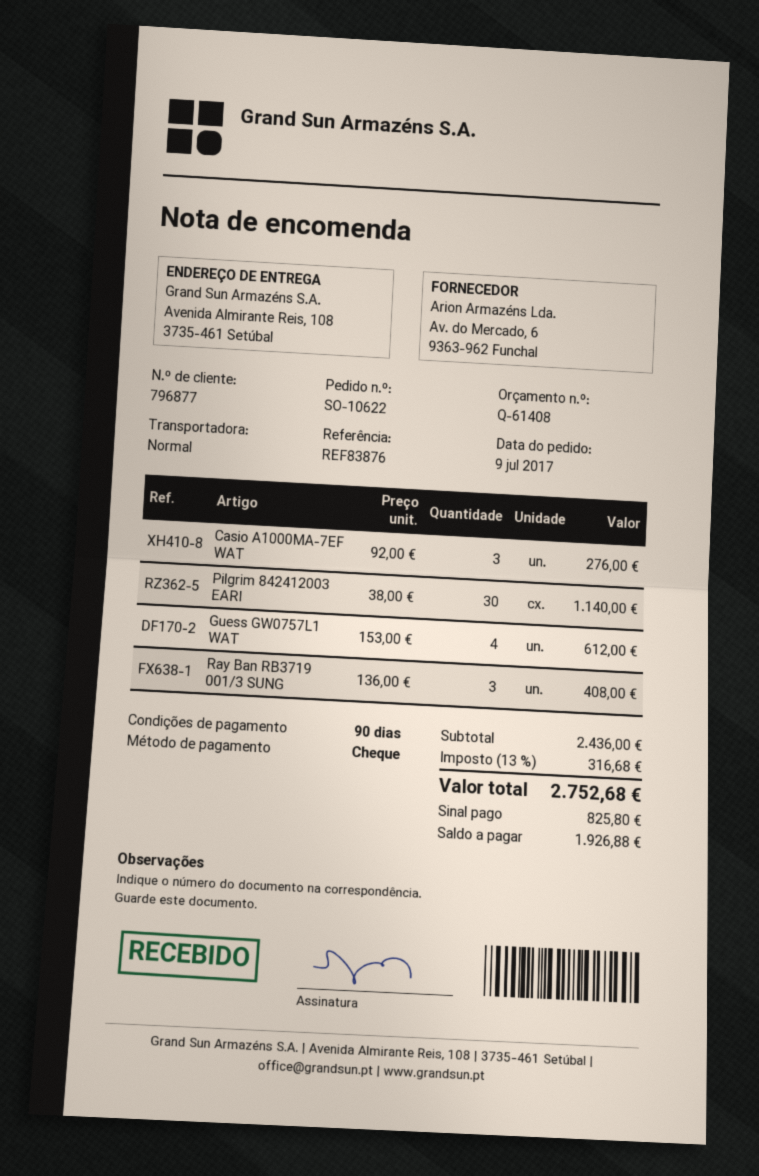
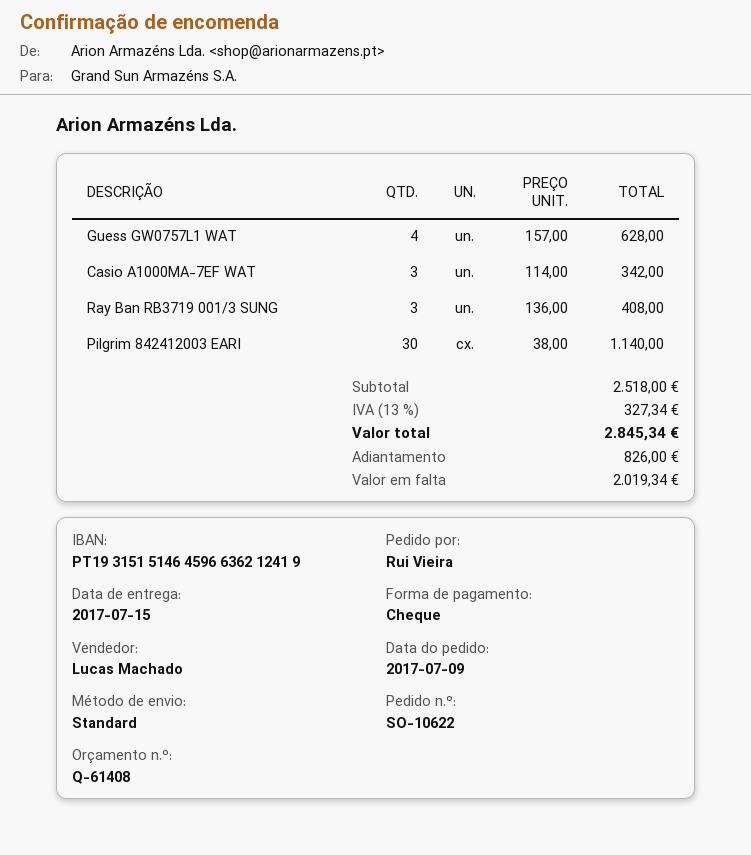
Casio A1000MA-7EF WAT: 3 x 92.00 = 276.00 -> 3 x 114.00 = 342.00
Guess GW0757L1 WAT: 4 x 153.00 = 612.00 -> 4 x 157.00 = 628.00
subtotal: 2436.00 -> 2518.00
tax: 13% = 316.68 -> 13% = 327.34
total: 2752.68 -> 2845.34
deposit: 825.80 -> 826.00
balance: 1926.88 -> 2019.34

